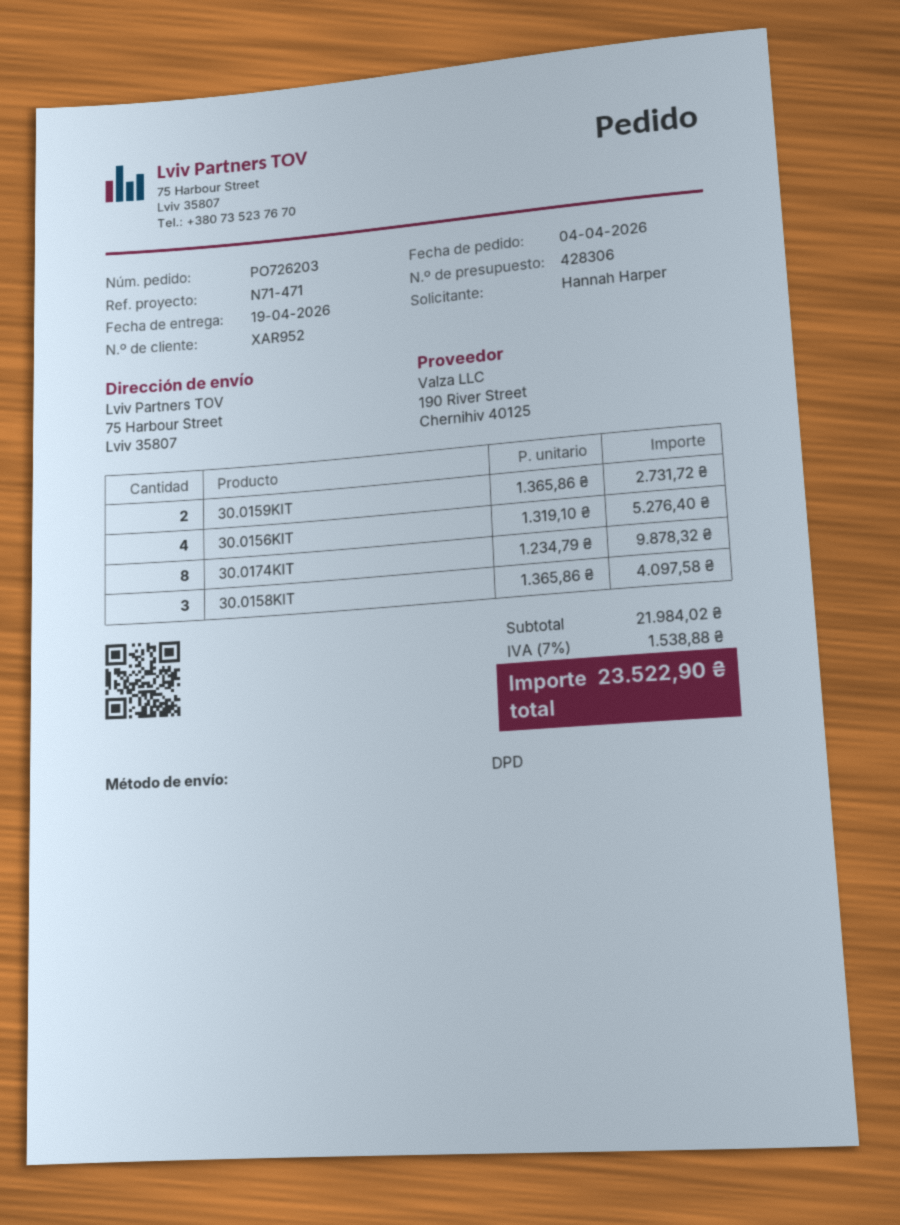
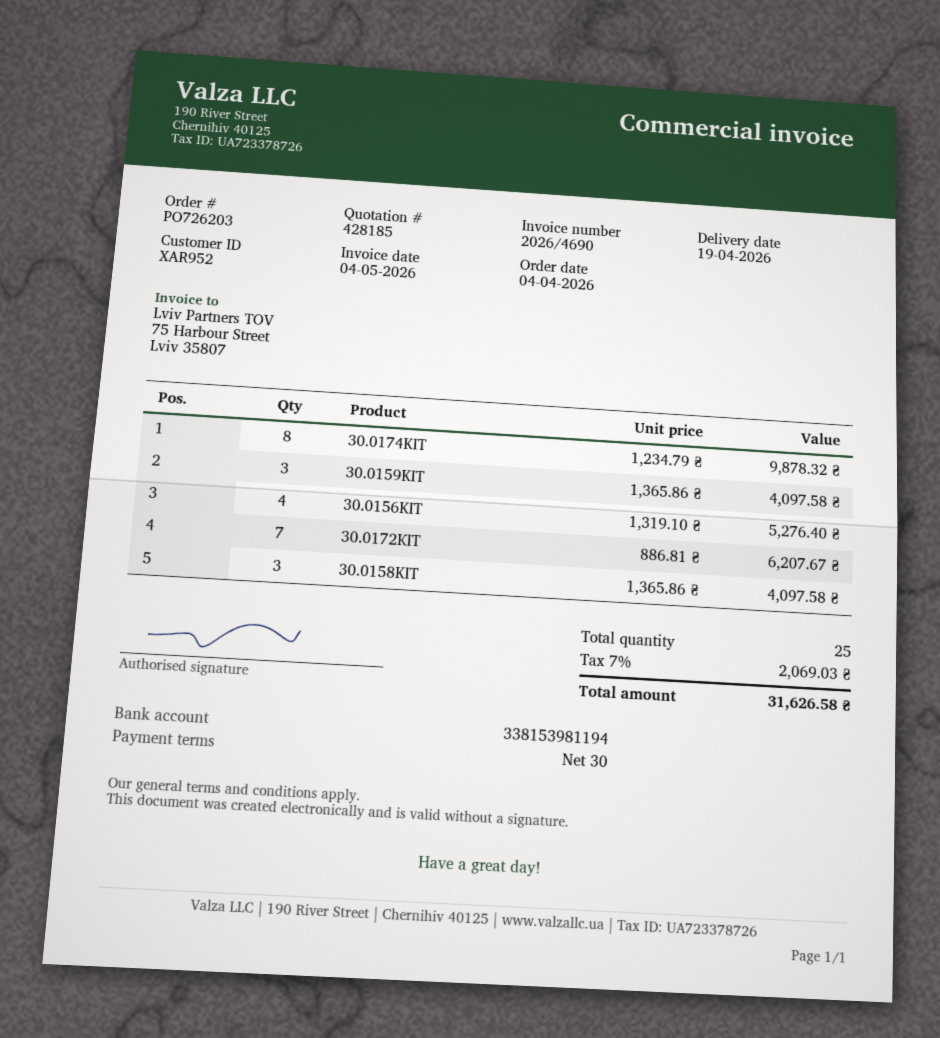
quote number: 428306 -> 428185
30.0159KIT: 2 x 1365.86 = 2731.72 -> 3 x 1365.86 = 4097.58
30.0172КІТ: none -> 7 x 886.81 = 6207.67
tax: 7% = 1538.88 -> 7% = 2069.03
total: 23522.90 -> 31626.58

